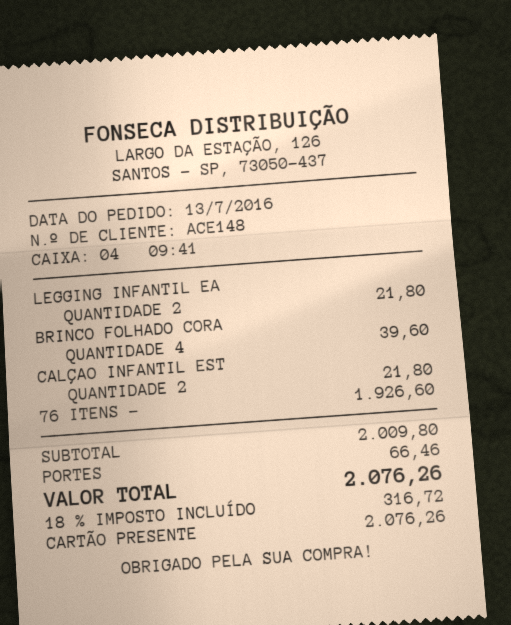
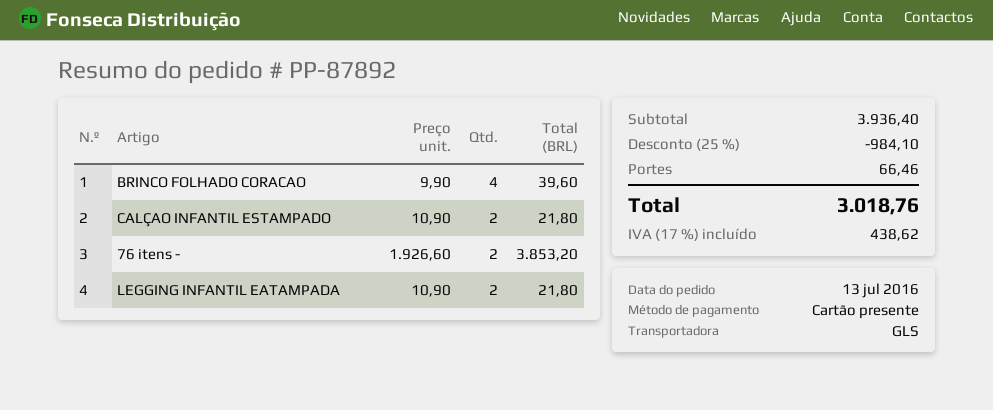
76 ITENS -: 1 for 1926.60 -> 2 for 3853.20
subtotal: 2009.80 -> 3936.40
discount: none -> 25% = 984.10
tax: 18% = 316.72 -> 17% = 438.62
total: 2076.26 -> 3018.76

